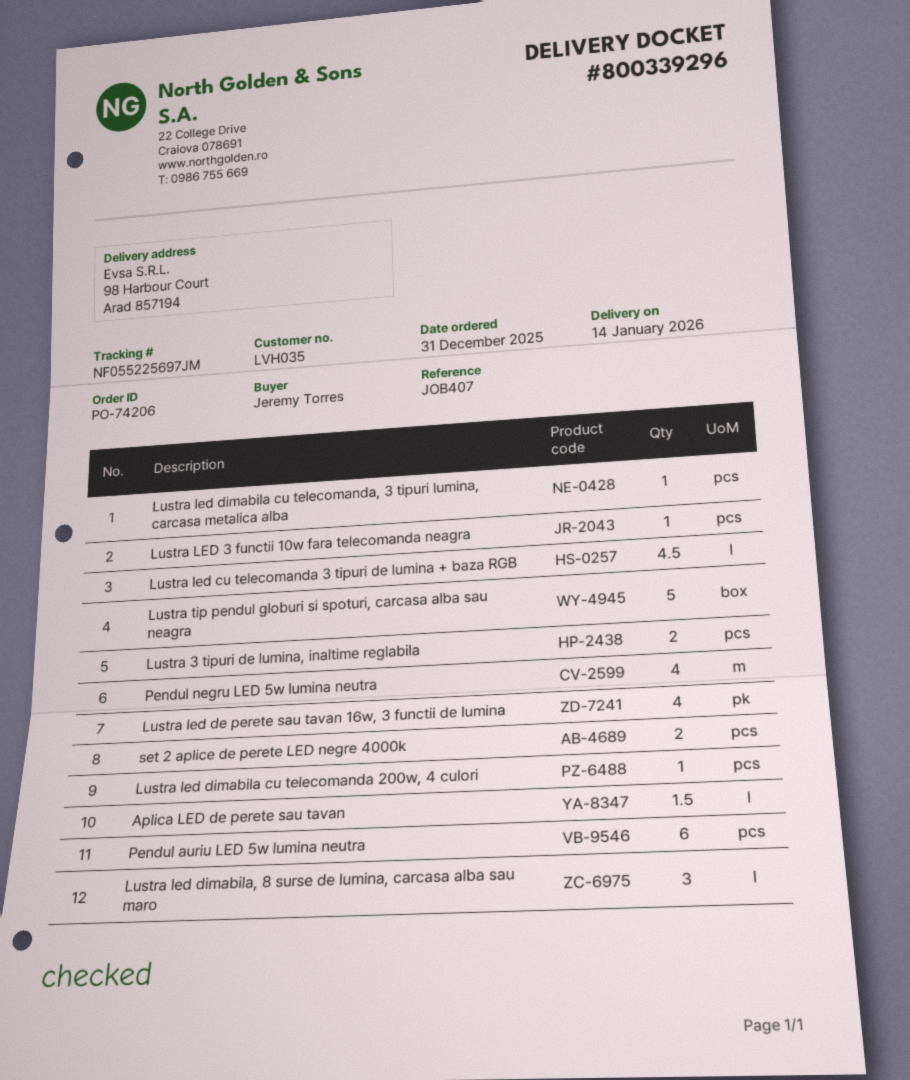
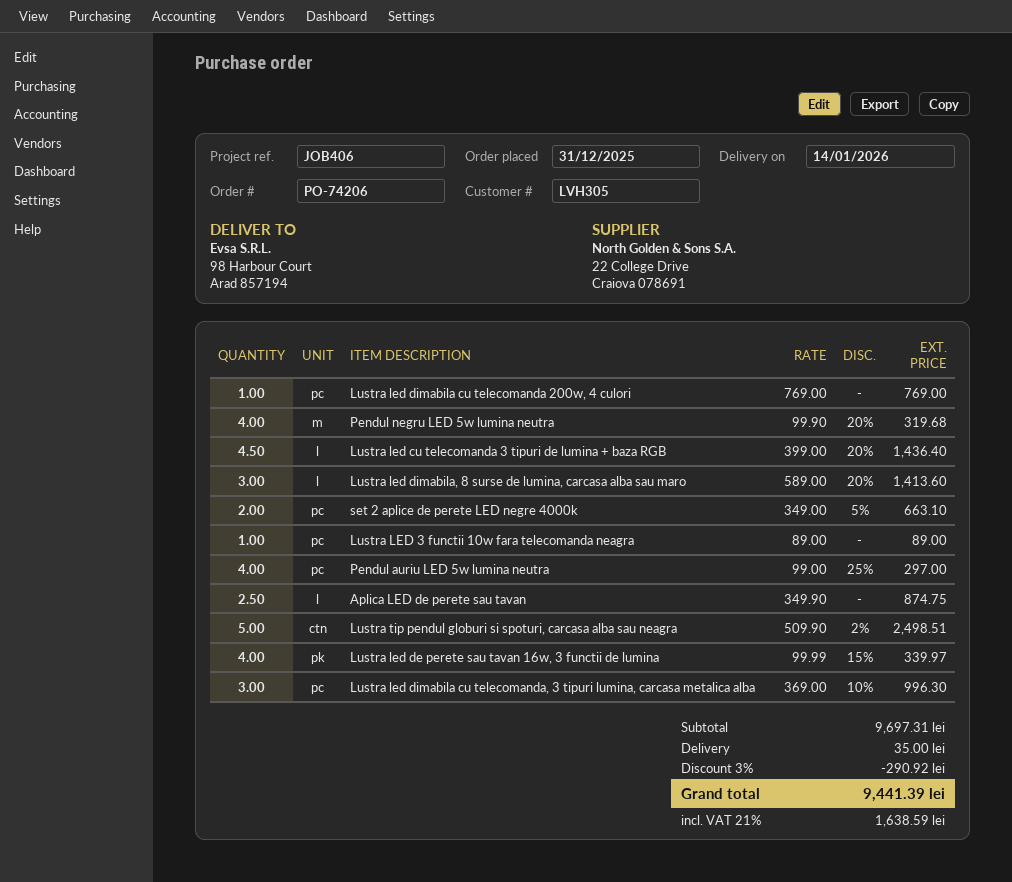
customer number: LVH035 -> LVH305
reference: JOB407 -> JOB406
Lustra led dimabila cu telecomanda, 3 tipuri lumina, carcasa metalica alba: 1 -> 3
Lustra 3 tipuri de lumina, inaltime reglabila: 2 -> none
Aplica LED de perete sau tavan: 1.5 -> 2.5
Pendul auriu LED 5w lumina neutra: 6 -> 4

